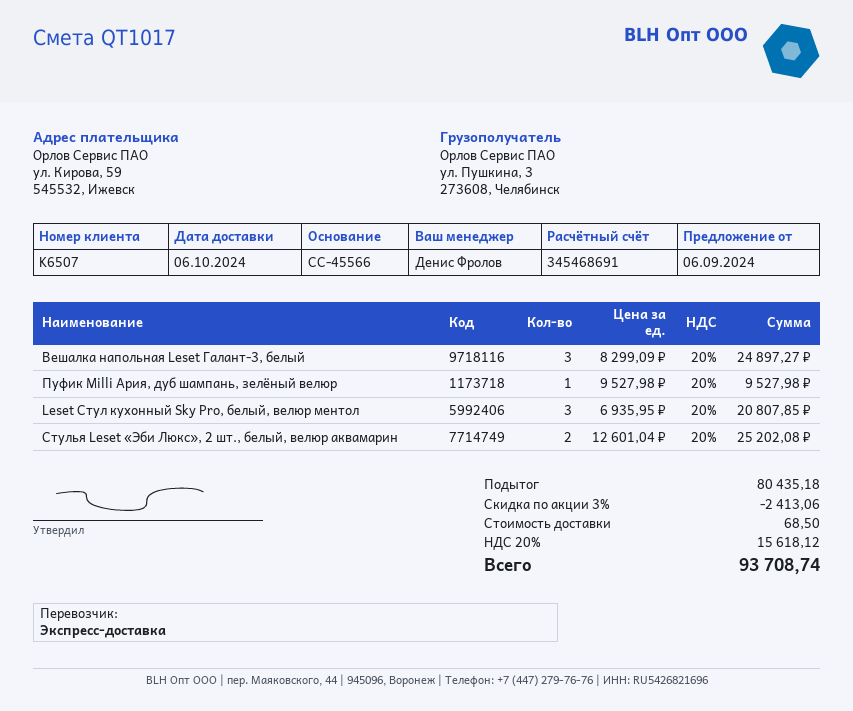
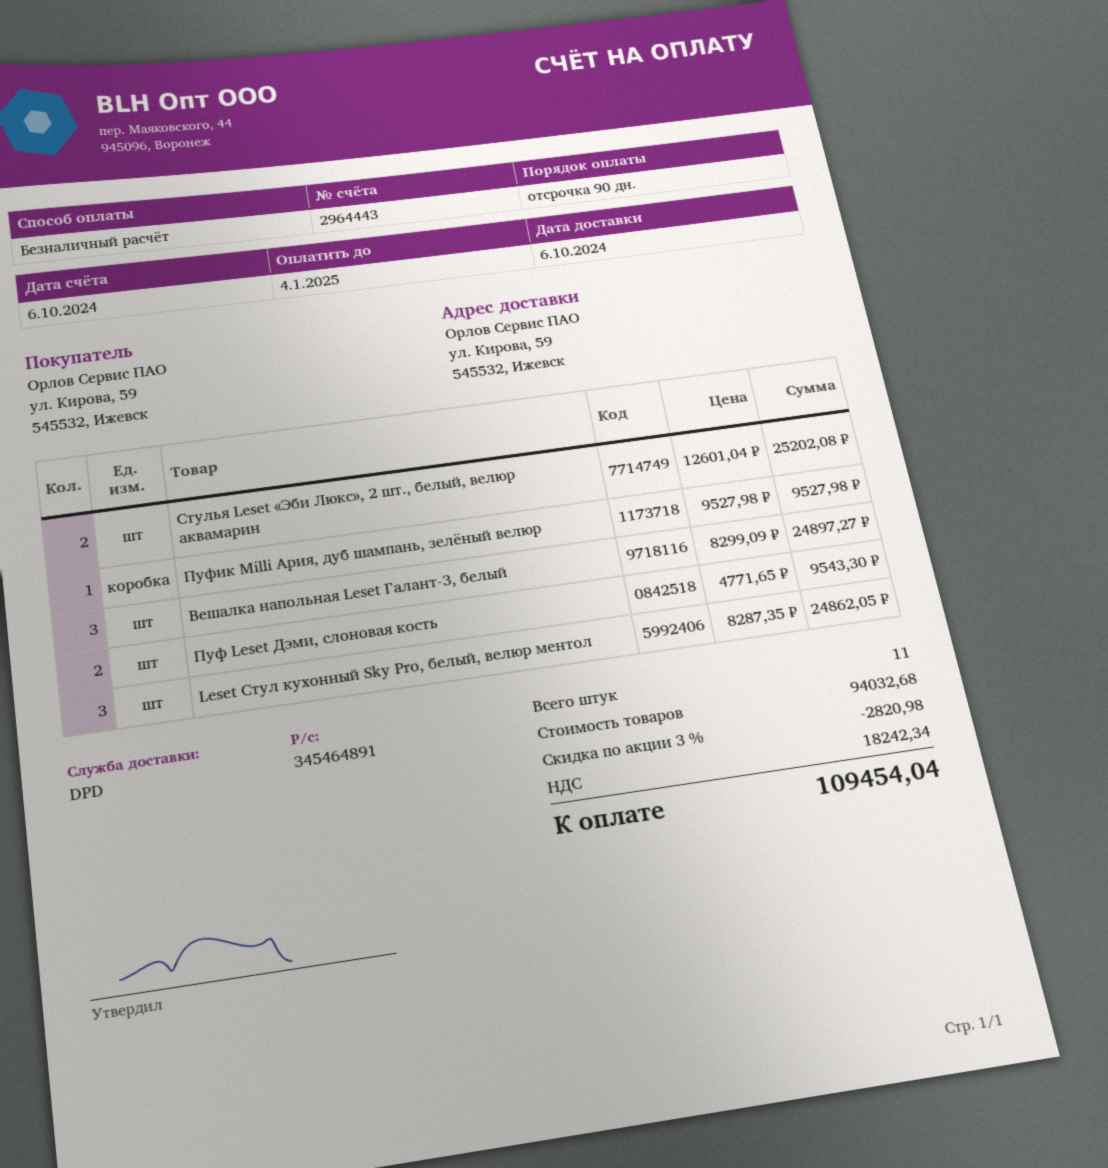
bank account: 345468691 -> 345464891
shipping method: express -> DPD
ship to: ул. Пушкина, 3, 273608, Челябинск -> ул. Кирова, 59, 545532, Ижевск
Leset Стул кухонный Sky Pro, белый, велюр ментол: 3 x 6935.95 = 20807.85 -> 3 x 8287.35 = 24862.05
Пуф Leset Дэми, слоновая кость: none -> 2 x 4771.65 = 9543.30
subtotal: 80435.18 -> 94032.68
discount: 3% = 2413.06 -> 3% = 2820.98
shipping: 68.50 -> none
tax: 15618.12 -> 18242.34
total: 93708.74 -> 109454.04

